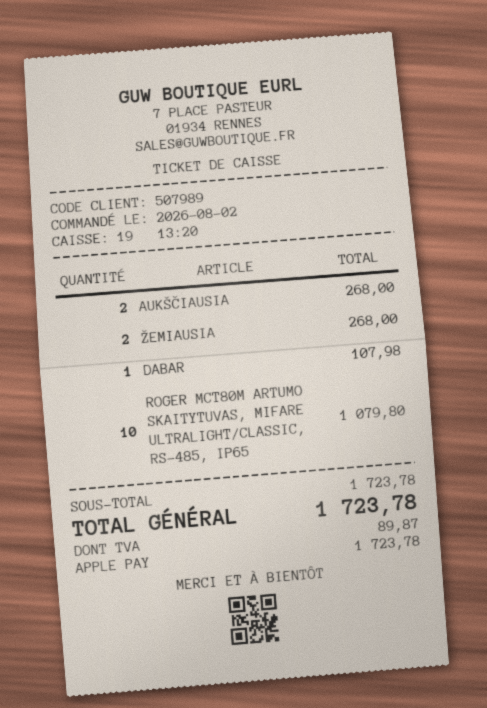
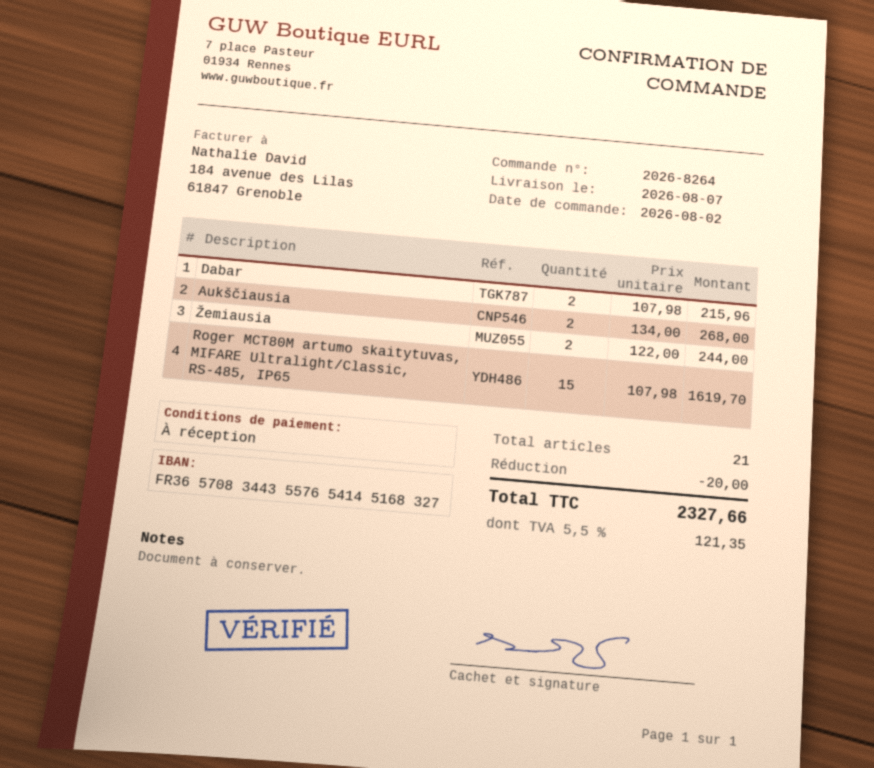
ŽEMIAUSIA: 2 for 268.00 -> 2 for 244.00
DABAR: 1 for 107.98 -> 2 for 215.96
ROGER MCT80M ARTUMO SKAITYTUVAS, MIFARE ULTRALIGHT/CLASSIC, RS-485, IP65: 10 for 1079.80 -> 15 for 1619.70
discount: none -> 20.00
tax: 89.87 -> 121.35
total: 1723.78 -> 2327.66

